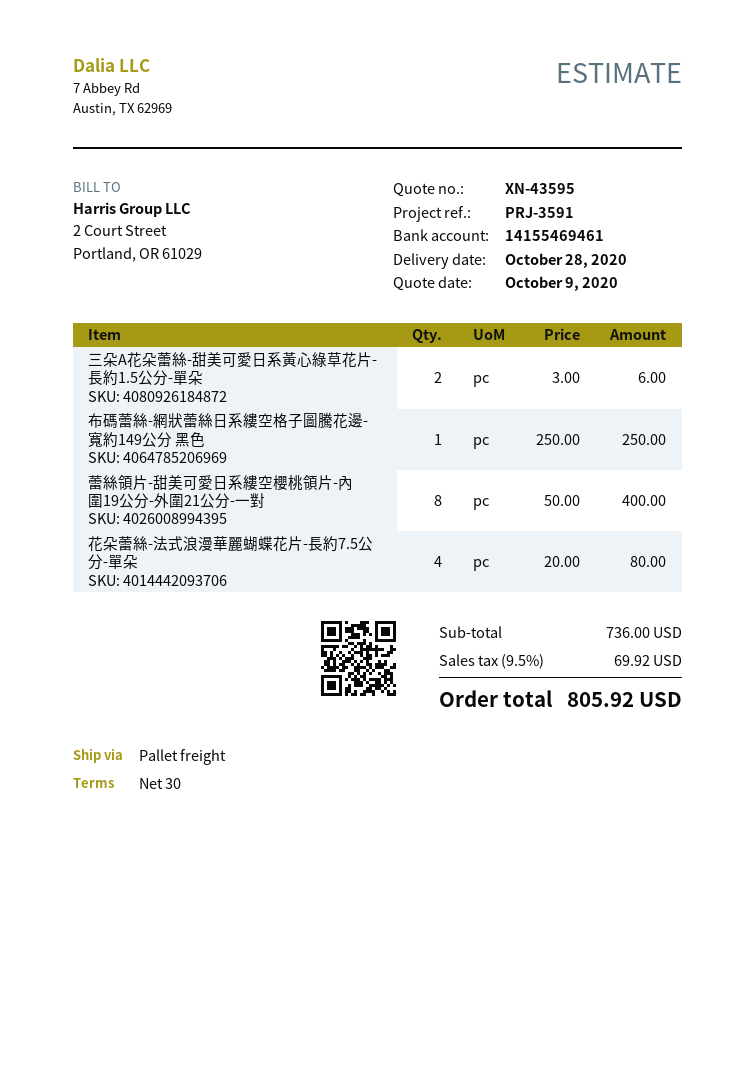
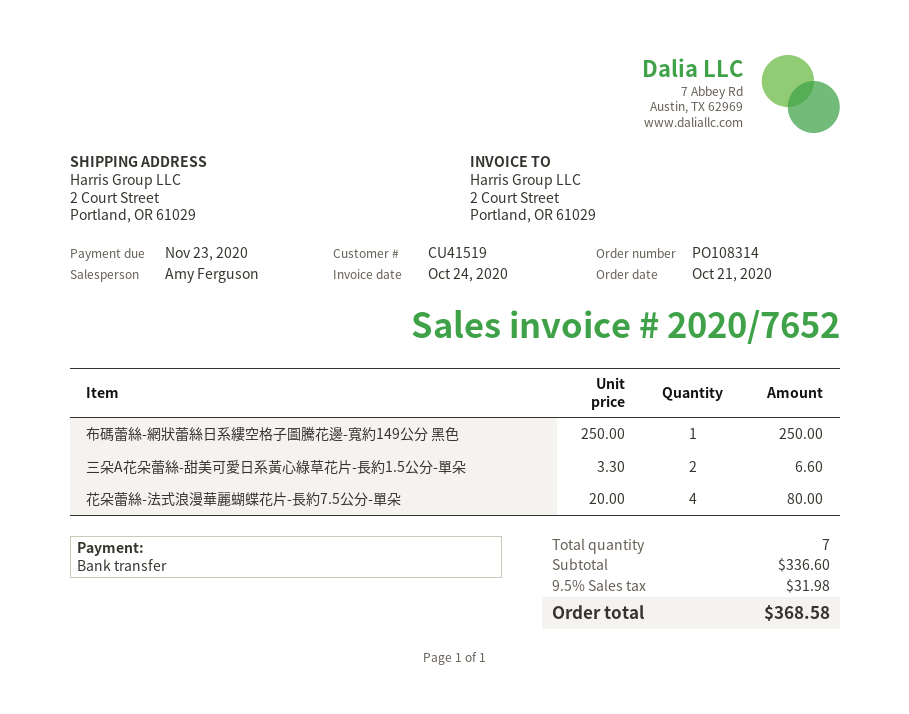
三朵A花朵蕾絲-甜美可愛日系黃心綠草花片-長約1.5公分-單朵: 2 x 3.00 = 6.00 -> 2 x 3.30 = 6.60
蕾絲領片-甜美可愛日系縷空櫻桃領片-內圍19公分-外圍21公分-一對: 8 x 50.00 = 400.00 -> none
subtotal: 736.00 -> 336.60
tax: 9.5% = 69.92 -> 9.5% = 31.98
total: 805.92 -> 368.58

